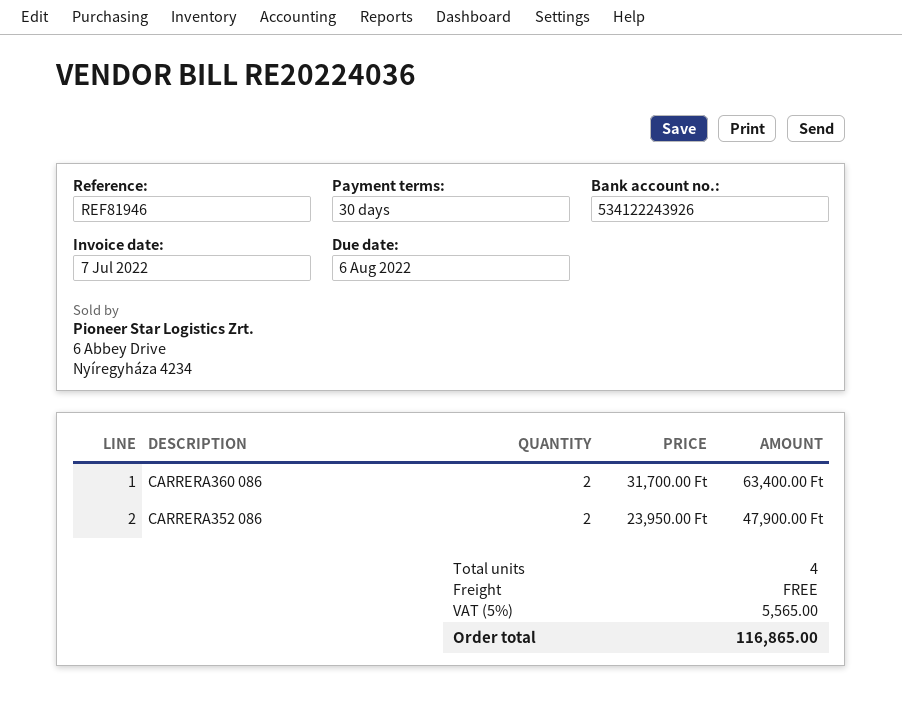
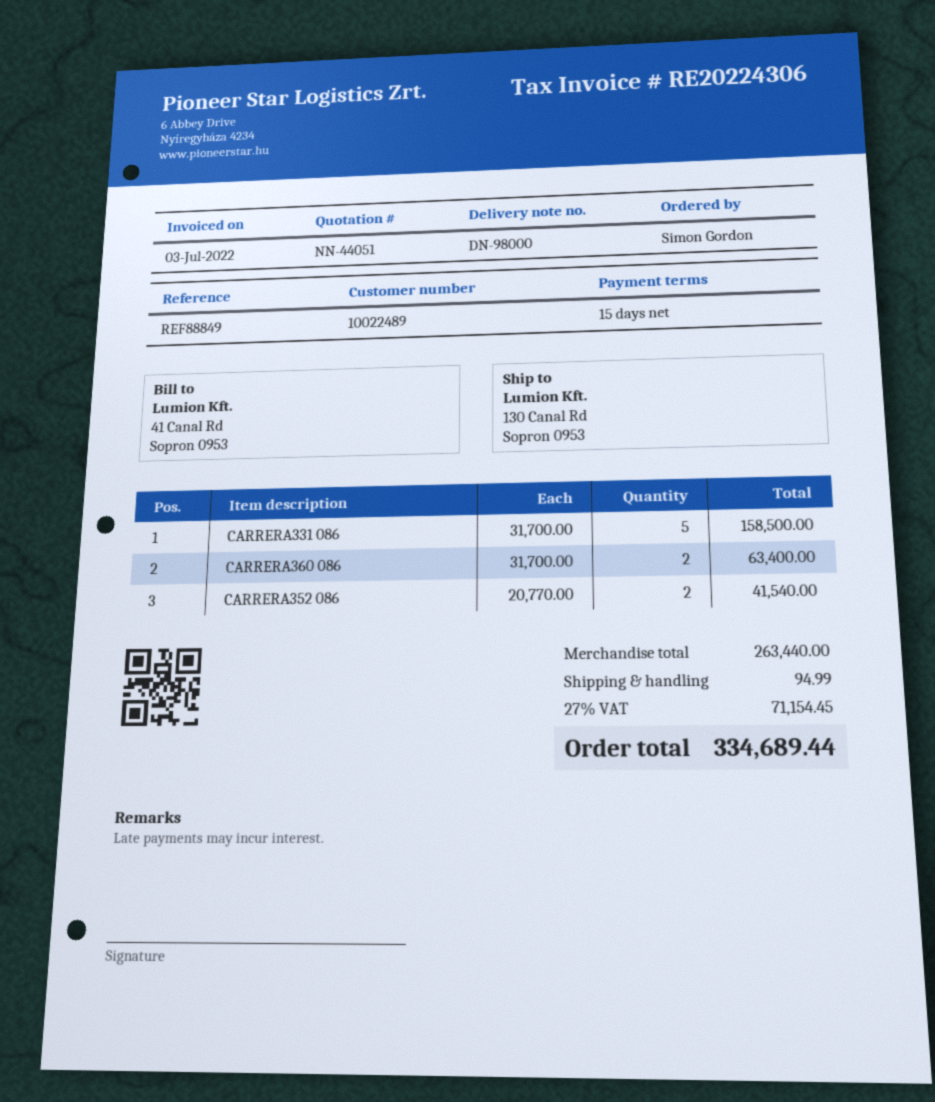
invoice number: RE20224036 -> RE20224306
invoice date: 2022-07-07 -> 2022-07-03
payment terms: 30 days -> 15 days
reference: REF81946 -> REF88849
CARRERA352 086: 2 x 23950.00 = 47900.00 -> 2 x 20770.00 = 41540.00
CARRERA331 086: none -> 5 x 31700.00 = 158500.00
shipping: 0.00 -> 94.99
tax: 5% = 5565.00 -> 27% = 71154.45
total: 116865.00 -> 334689.44

